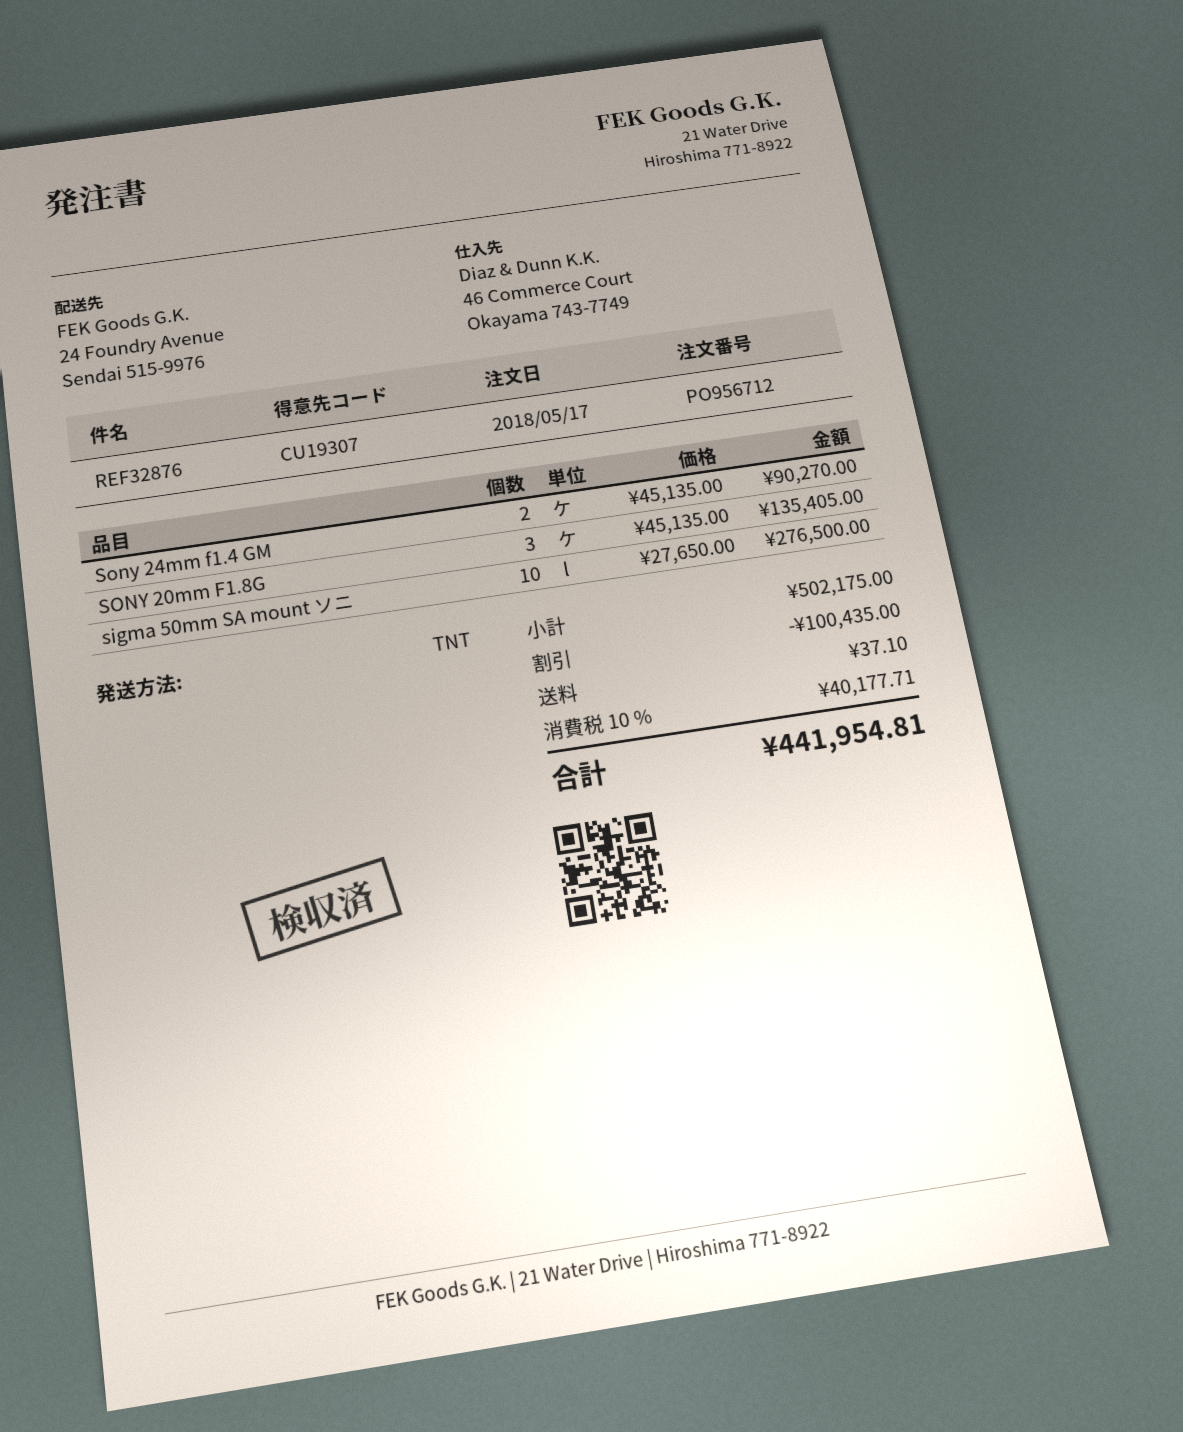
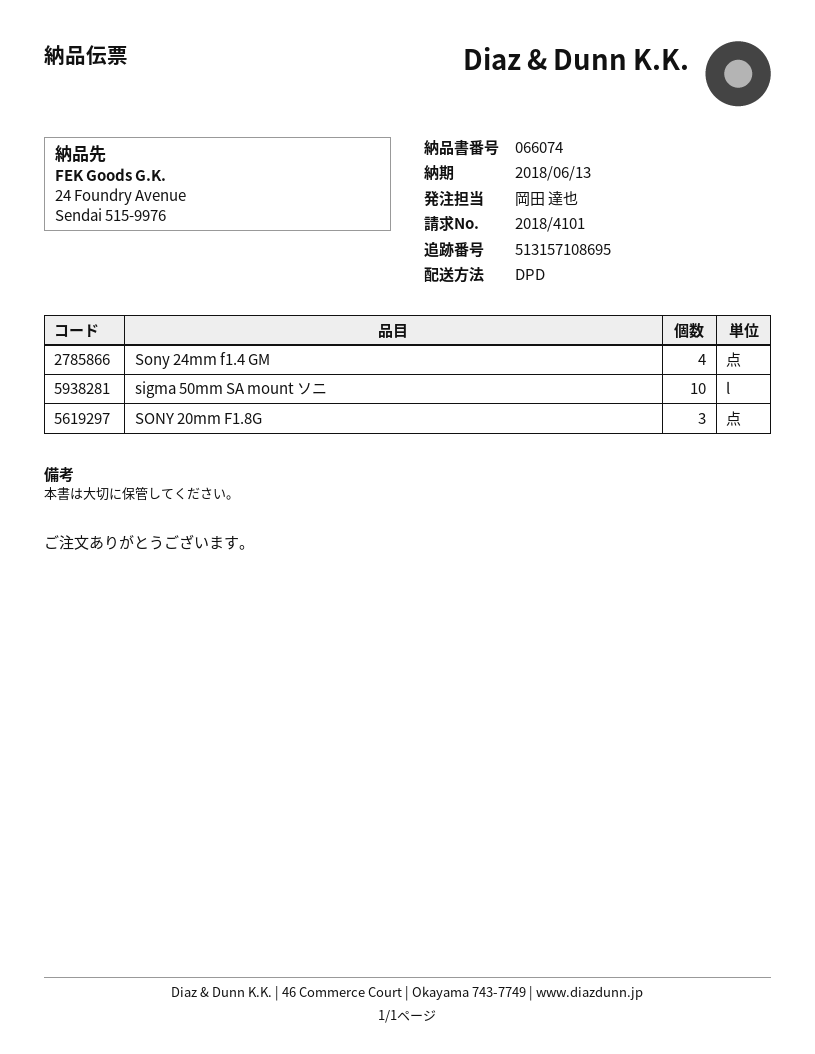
shipping method: TNT -> DPD
Sony 24mm f1.4 GM: 2 -> 4

